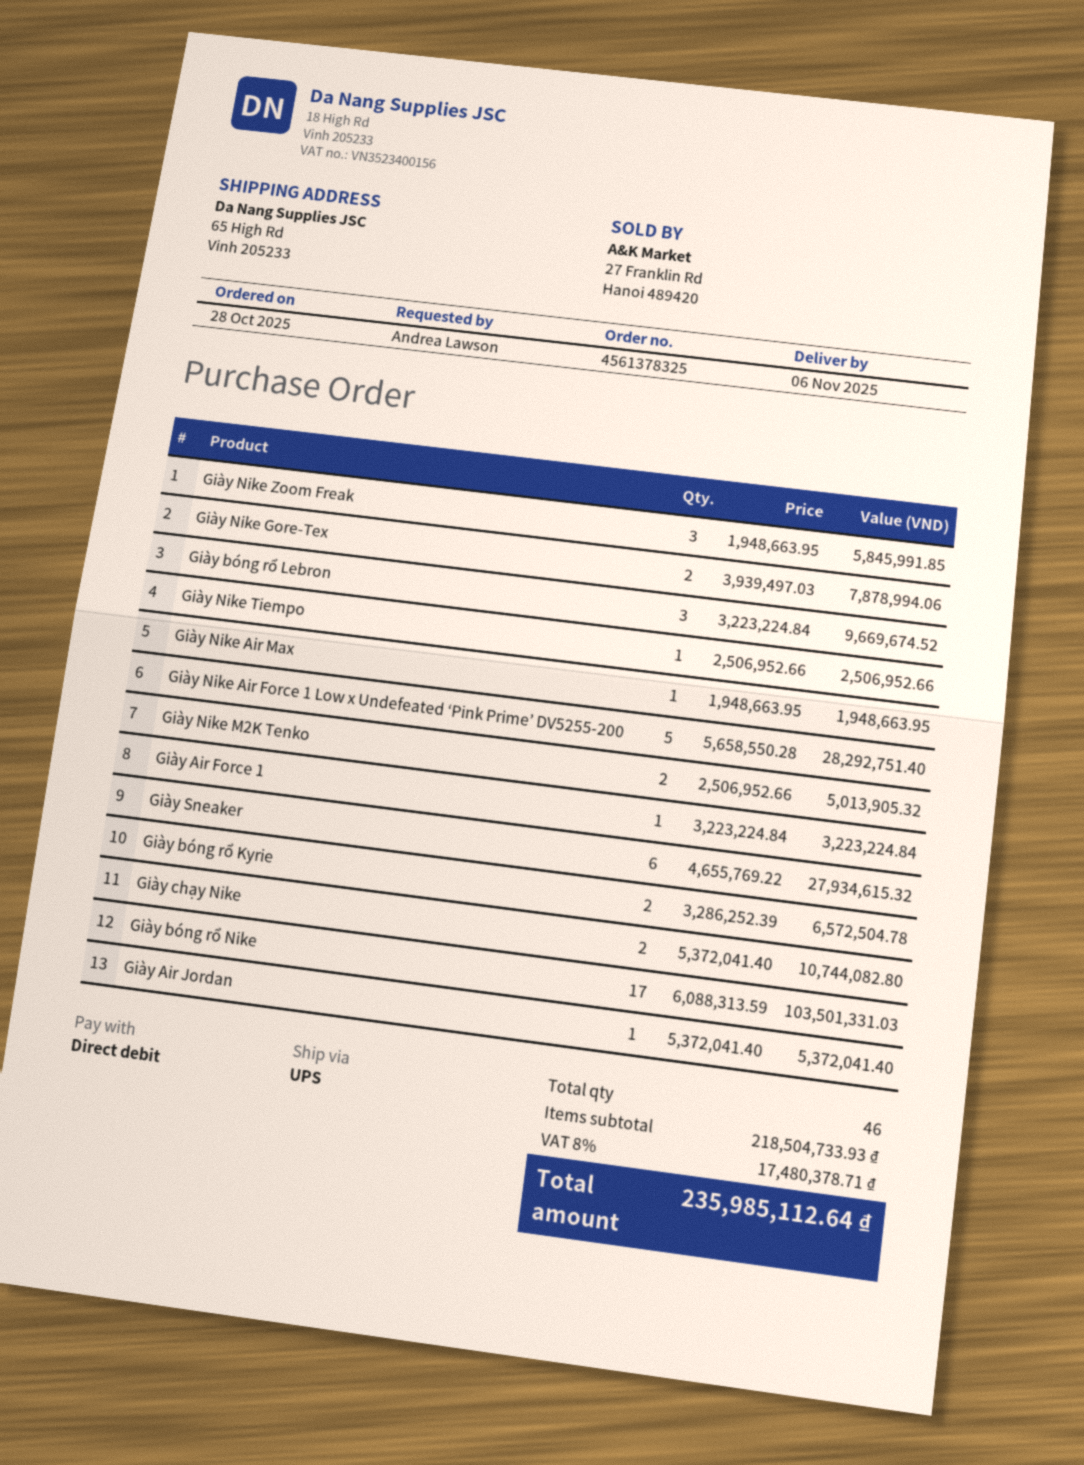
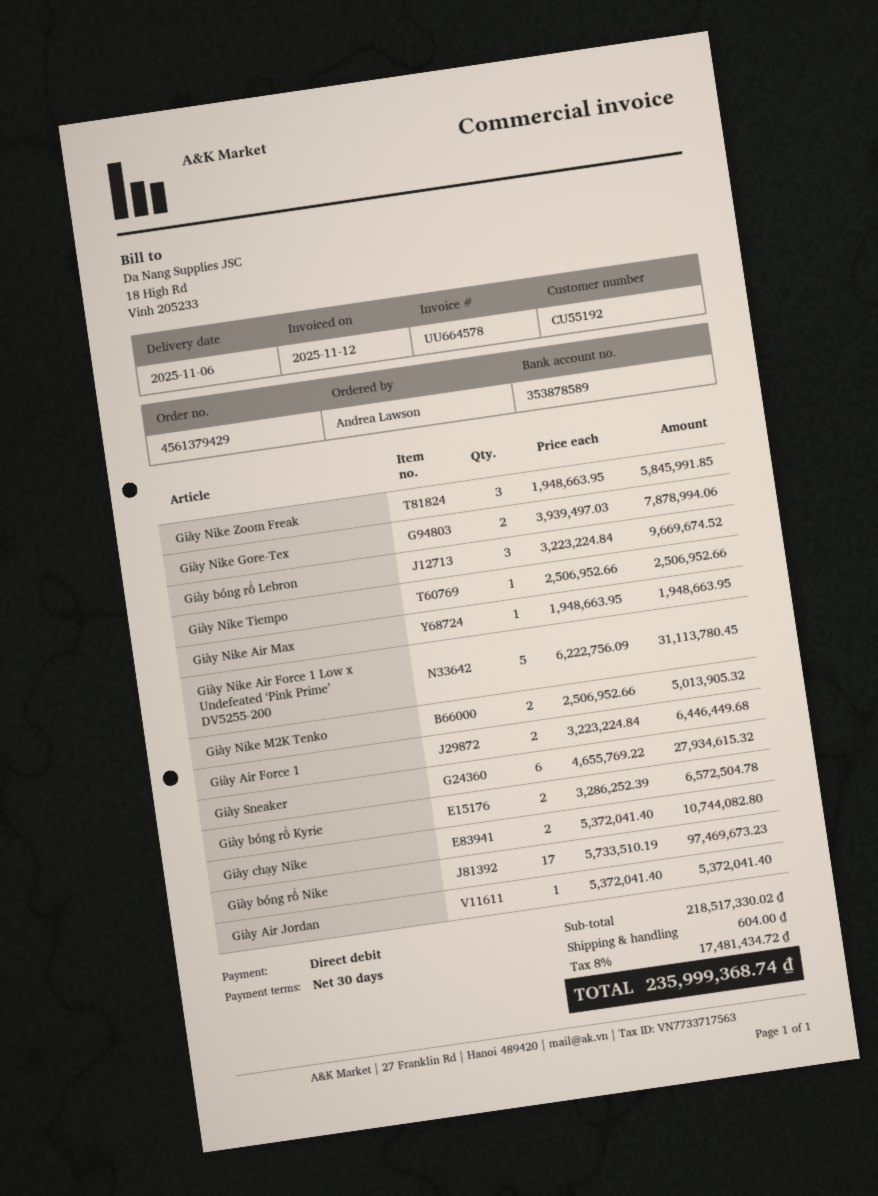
order number: 4561378325 -> 4561379429
Giày Nike Air Force 1 Low x Undefeated ‘Pink Prime’ DV5255-200: 5 x 5658550.28 = 28292751.40 -> 5 x 6222756.09 = 31113780.45
Giày Air Force 1: 1 x 3223224.84 = 3223224.84 -> 2 x 3223224.84 = 6446449.68
Giày bóng rổ Nike: 17 x 6088313.59 = 103501331.03 -> 17 x 5733510.19 = 97469673.23
subtotal: 218504733.93 -> 218517330.02
shipping: none -> 604.00
tax: 8% = 17480378.71 -> 8% = 17481434.72
total: 235985112.64 -> 235999368.74

